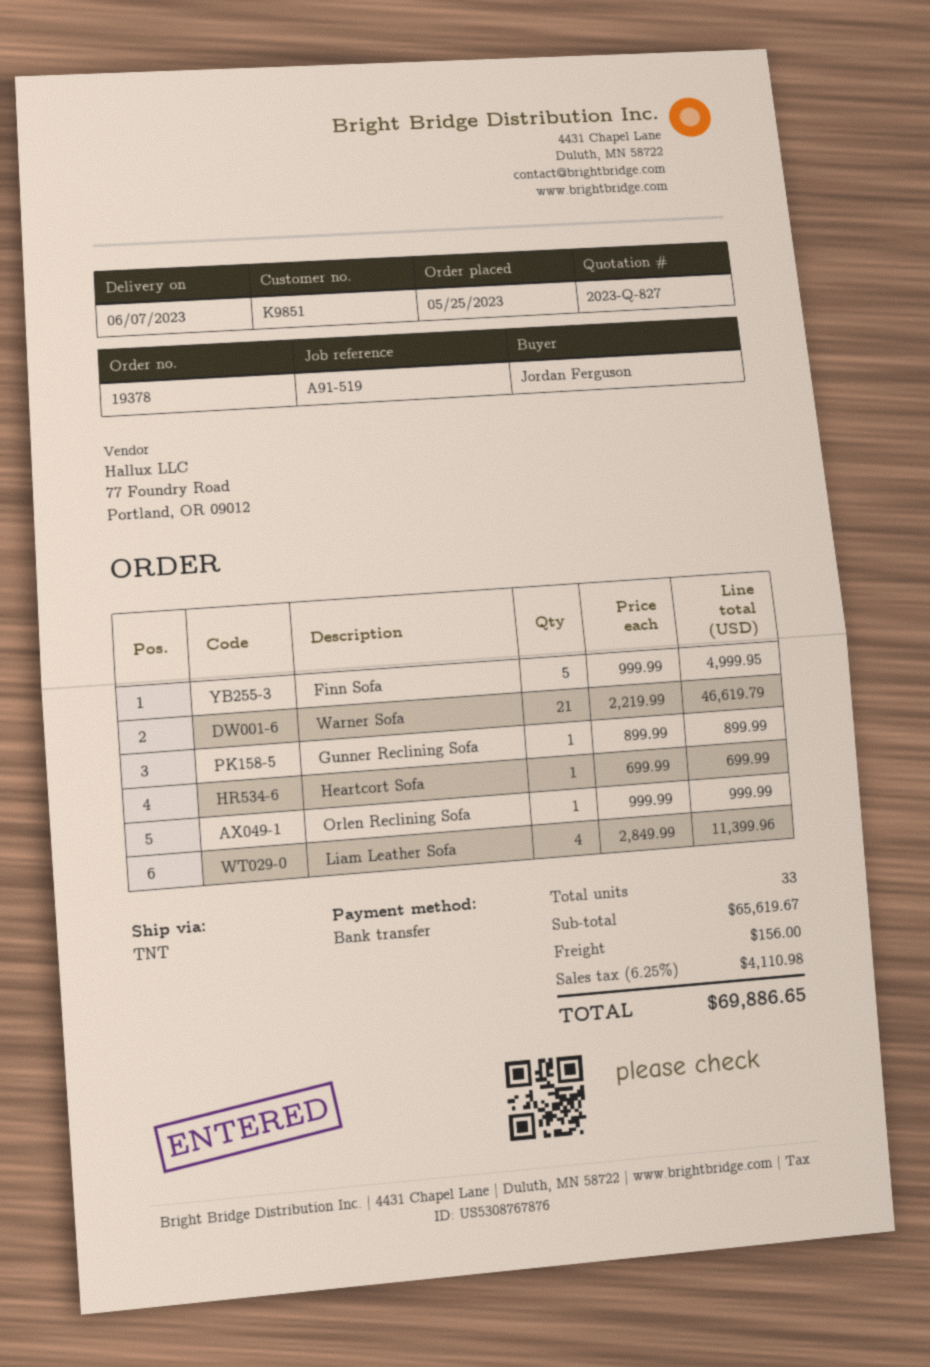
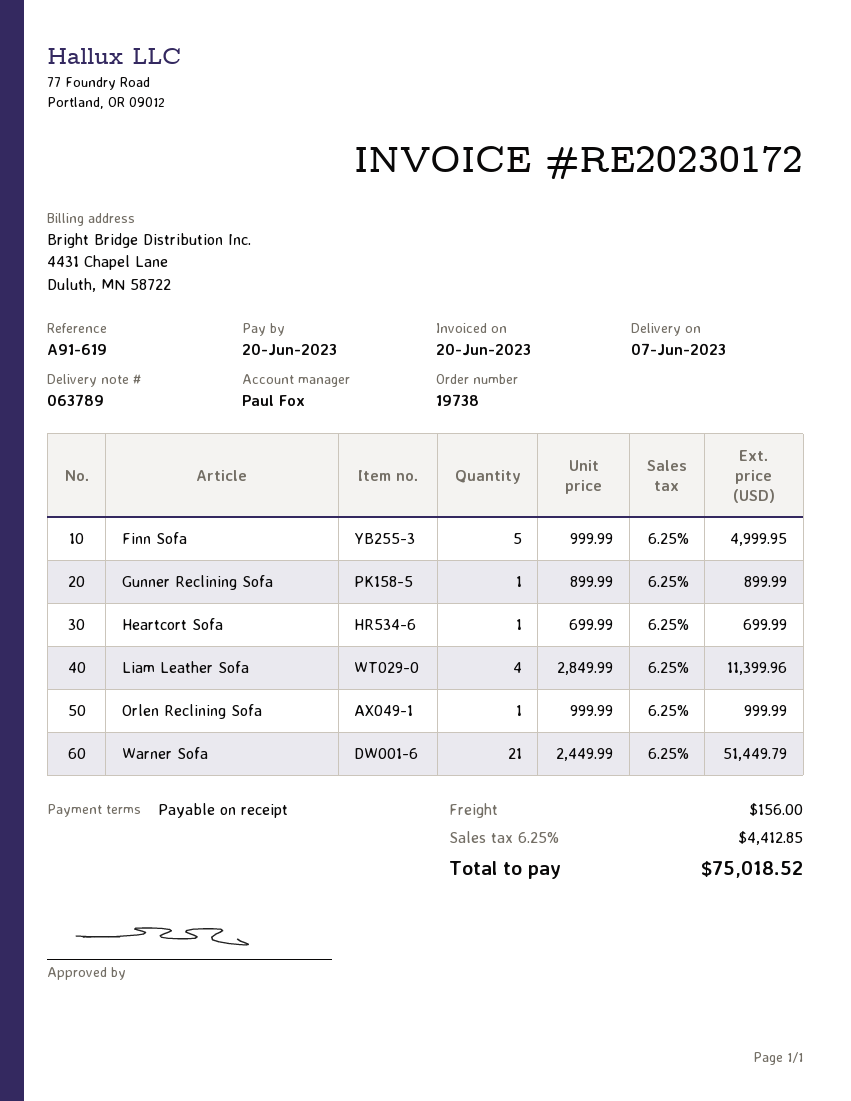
order number: 19378 -> 19738
reference: A91-519 -> A91-619
Warner Sofa: 21 x 2219.99 = 46619.79 -> 21 x 2449.99 = 51449.79
tax: 6.25% = 4110.98 -> 6.25% = 4412.85
total: 69886.65 -> 75018.52

